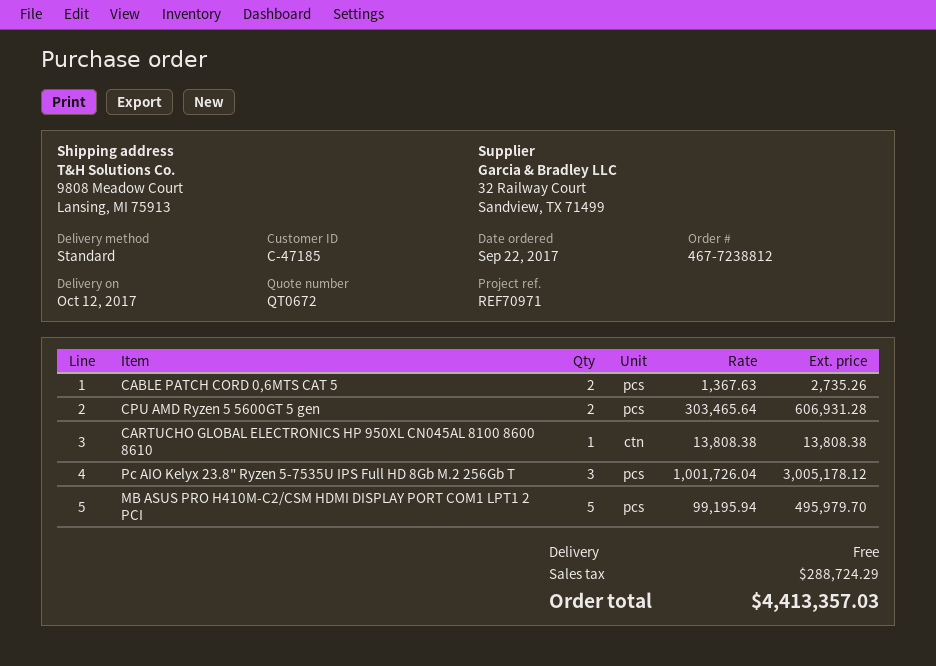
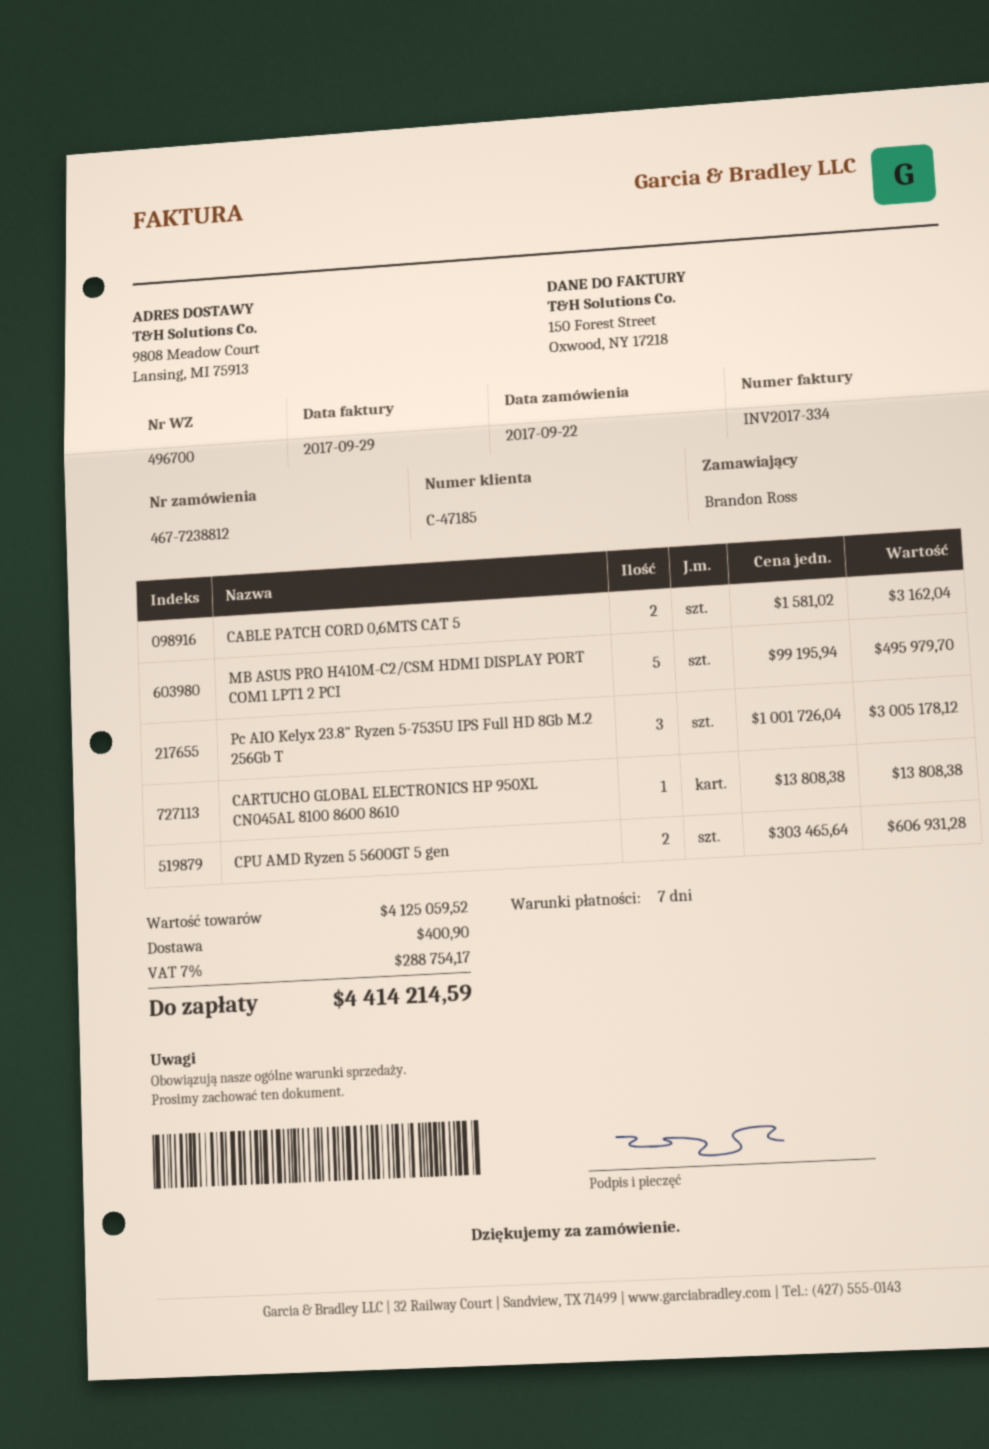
CABLE PATCH CORD 0,6MTS CAT 5: 2 x 1367.63 = 2735.26 -> 2 x 1581.02 = 3162.04
shipping: 0.00 -> 400.90
tax: 288724.29 -> 288754.17
total: 4413357.03 -> 4414214.59

